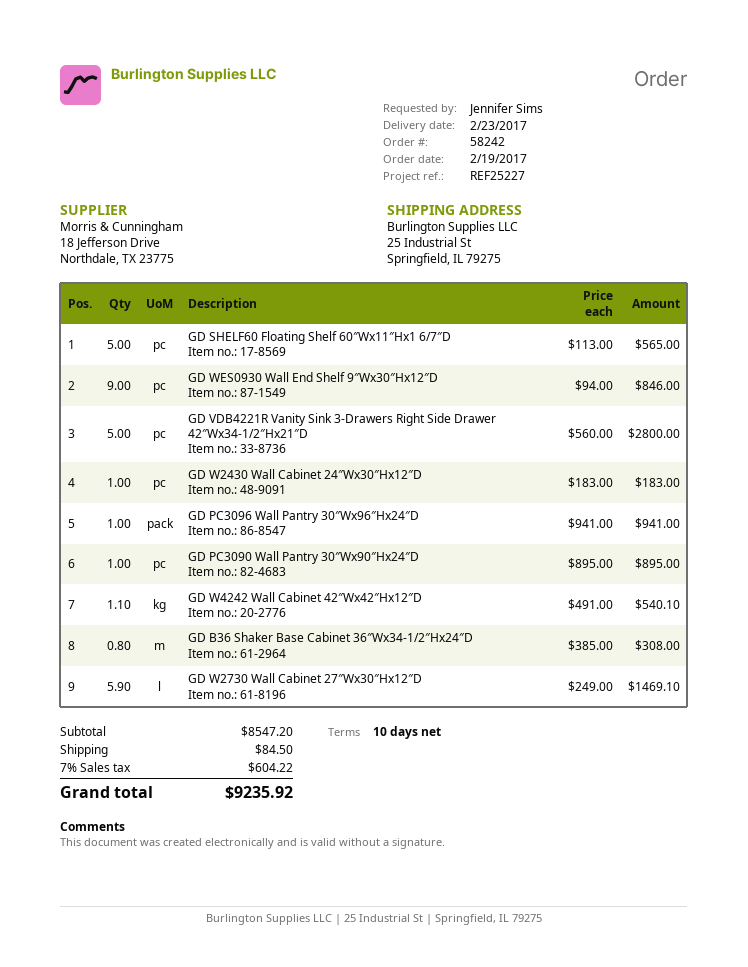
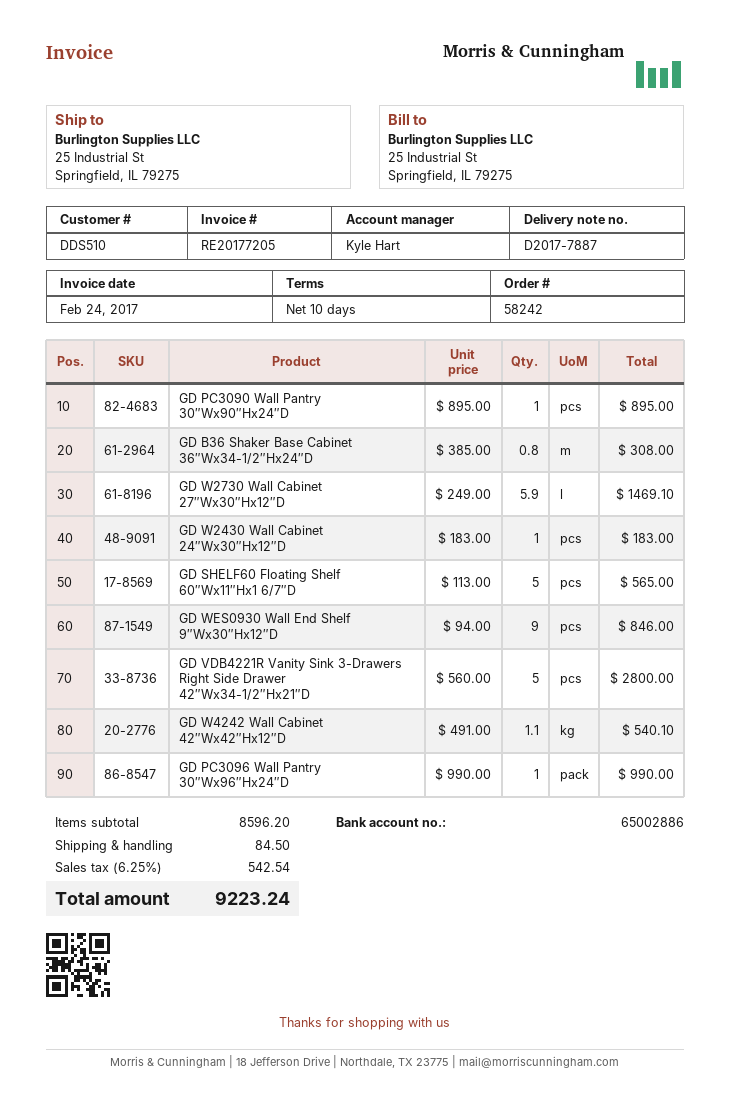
GD PC3096 Wall Pantry 30″Wx96″Hx24″D: 1 x 941.00 = 941.00 -> 1 x 990.00 = 990.00
subtotal: 8547.20 -> 8596.20
tax: 7% = 604.22 -> 6.25% = 542.54
total: 9235.92 -> 9223.24

